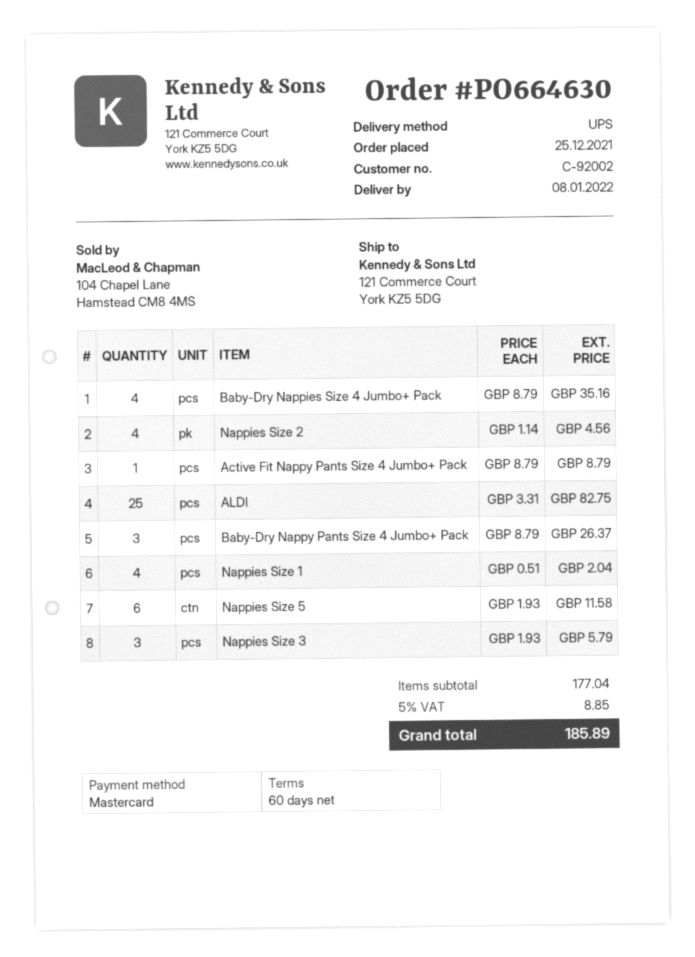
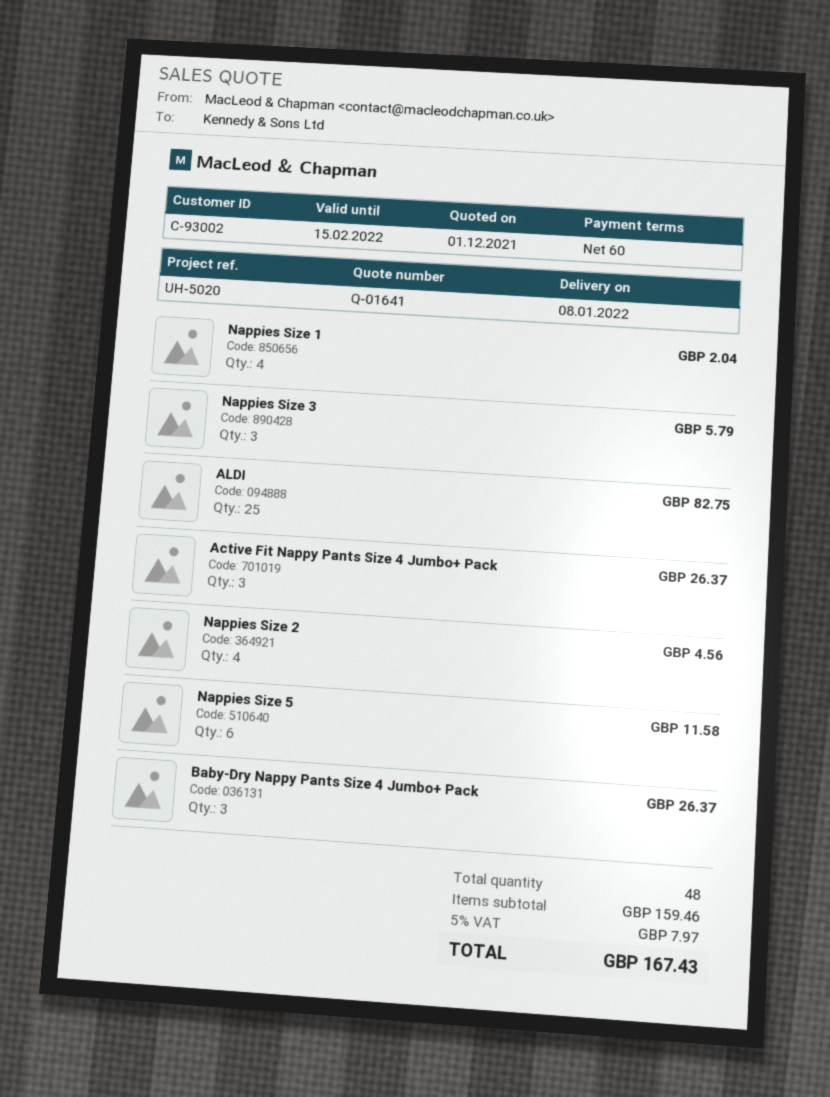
customer number: C-92002 -> C-93002
Baby-Dry Nappies Size 4 Jumbo+ Pack: 4 for 35.16 -> none
Active Fit Nappy Pants Size 4 Jumbo+ Pack: 1 for 8.79 -> 3 for 26.37
subtotal: 177.04 -> 159.46
tax: 5% = 8.85 -> 5% = 7.97
total: 185.89 -> 167.43

